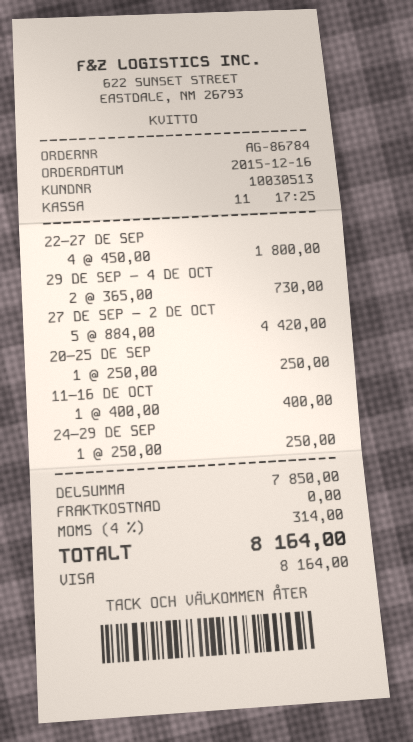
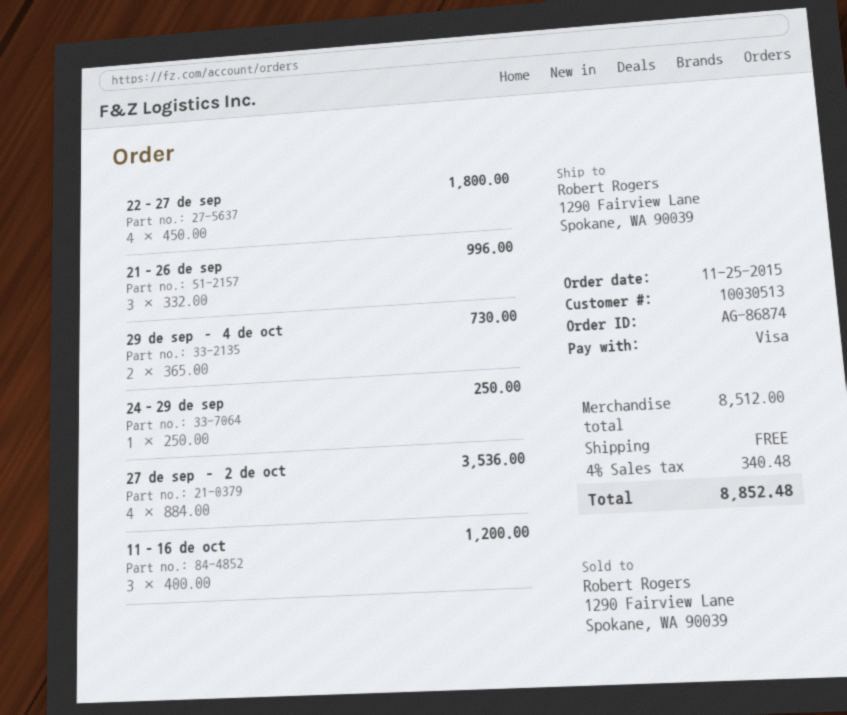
order number: AG-86784 -> AG-86874
order date: 2015-12-16 -> 2015-11-25
27 DE SEP – 2 DE OCT: 5 x 884.00 = 4420.00 -> 4 x 884.00 = 3536.00
20–25 DE SEP: 1 x 250.00 = 250.00 -> none
11–16 DE OCT: 1 x 400.00 = 400.00 -> 3 x 400.00 = 1200.00
21–26 de sep: none -> 3 x 332.00 = 996.00
subtotal: 7850.00 -> 8512.00
tax: 4% = 314.00 -> 4% = 340.48
total: 8164.00 -> 8852.48

